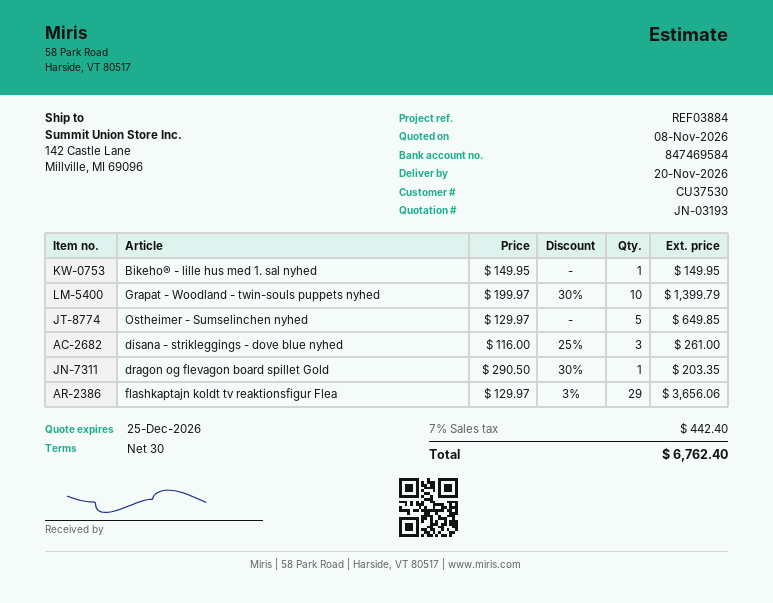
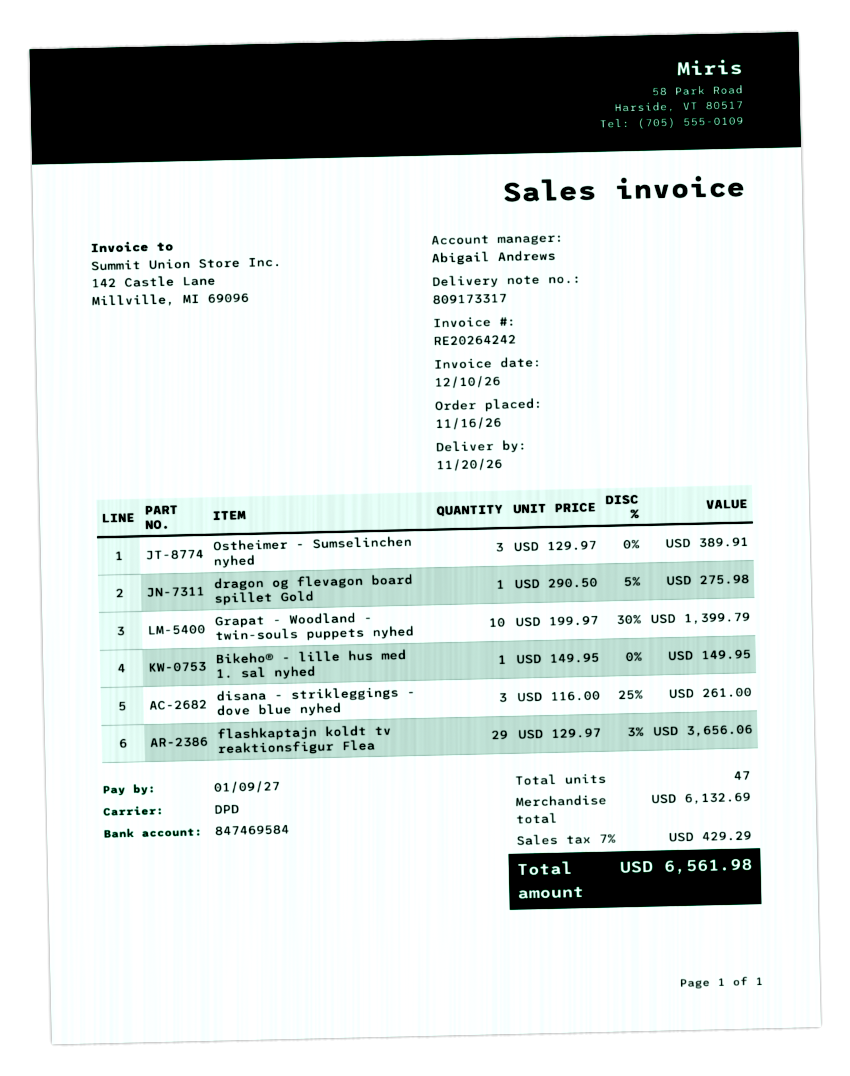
Ostheimer - Sumselinchen nyhed: 5 x 129.97 = 649.85 -> 3 x 129.97 = 389.91
dragon og flevagon board spillet Gold: 1 x 290.50 - 30% = 203.35 -> 1 x 290.50 - 5% = 275.98
tax: 7% = 442.40 -> 7% = 429.29
total: 6762.40 -> 6561.98

